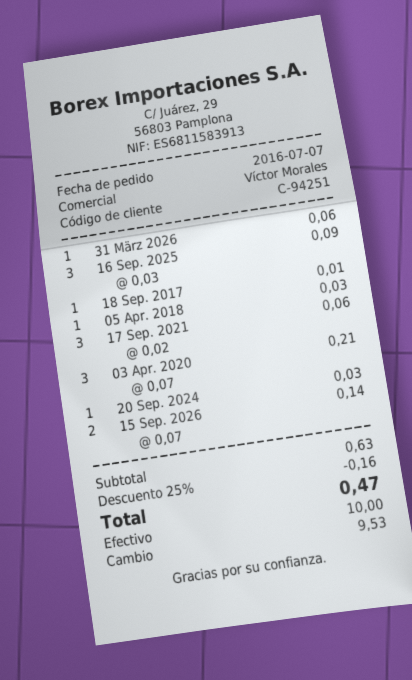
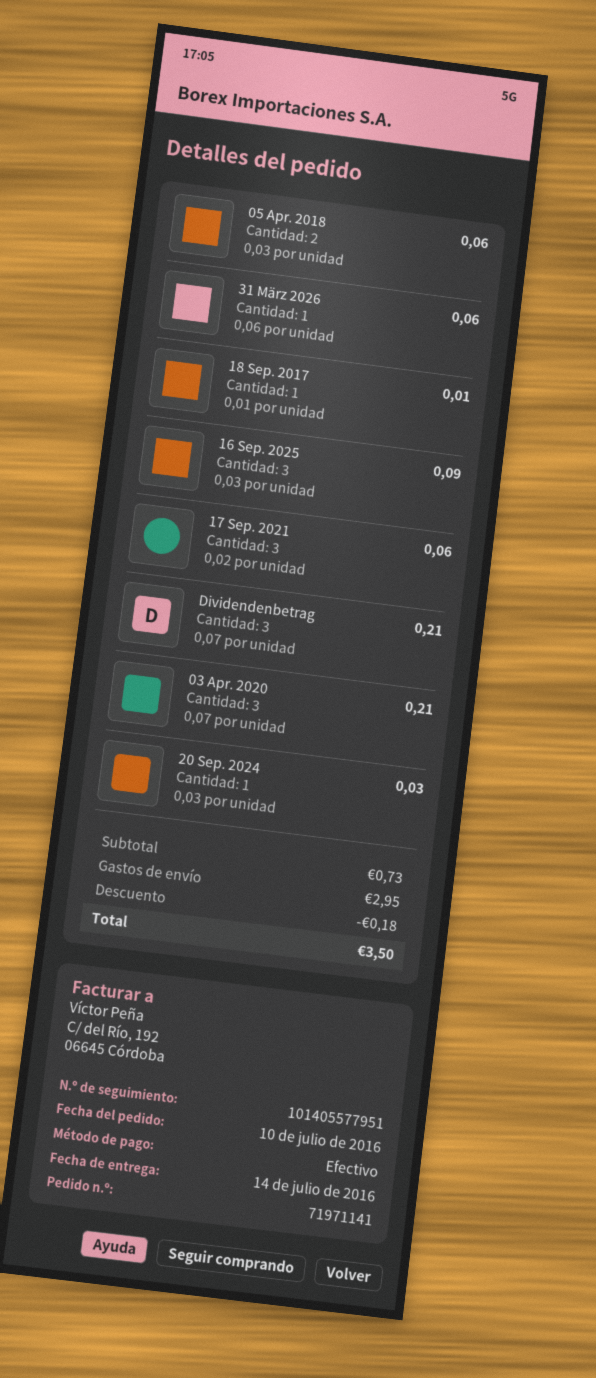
order date: 2016-07-07 -> 2016-07-10
05 Apr. 2018: 1 x 0.03 = 0.03 -> 2 x 0.03 = 0.06
15 Sep. 2026: 2 x 0.07 = 0.14 -> none
Dividendenbetrag: none -> 3 x 0.07 = 0.21
subtotal: 0.63 -> 0.73
discount: 0.16 -> 0.18
shipping: none -> 2.95
total: 0.47 -> 3.50

